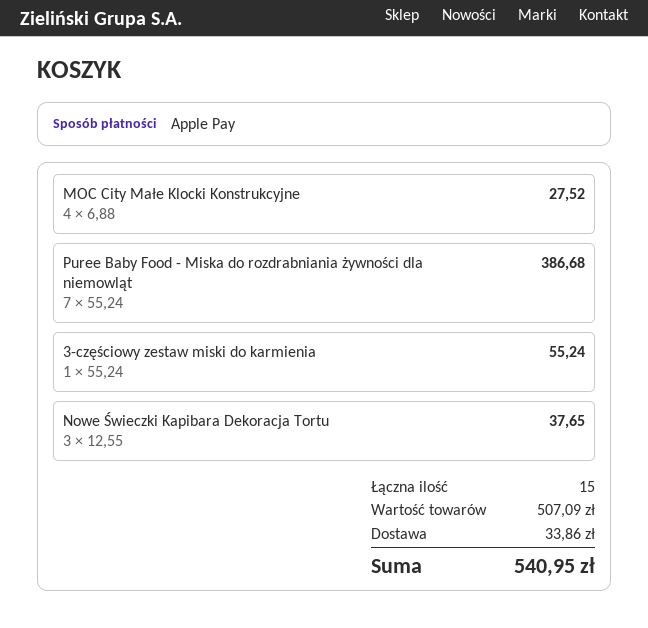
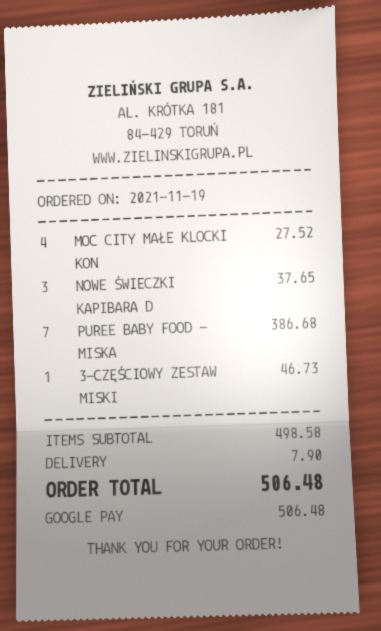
payment method: Apple Pay -> Google Pay
3-częściowy zestaw miski do karmienia: 1 for 55.24 -> 1 for 46.73
subtotal: 507.09 -> 498.58
shipping: 33.86 -> 7.90
total: 540.95 -> 506.48

